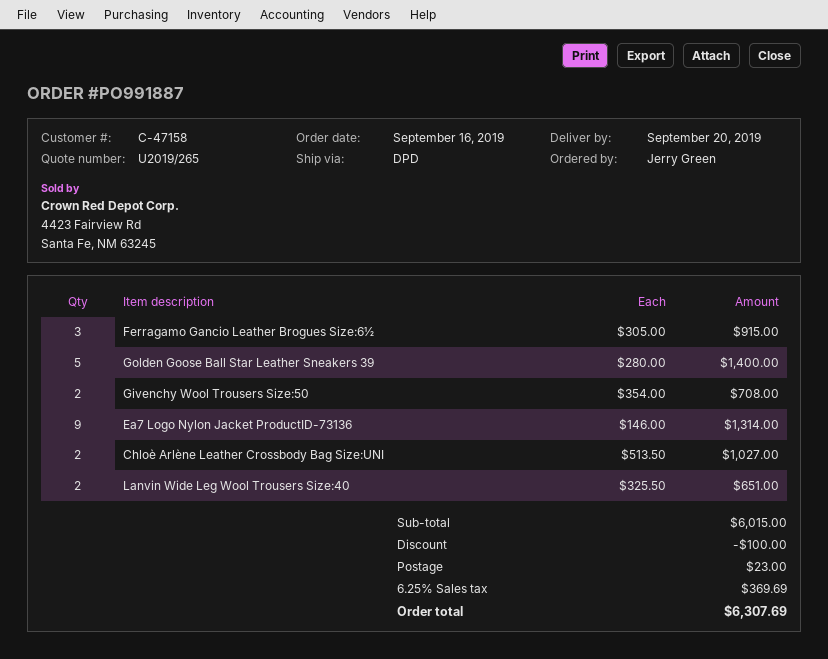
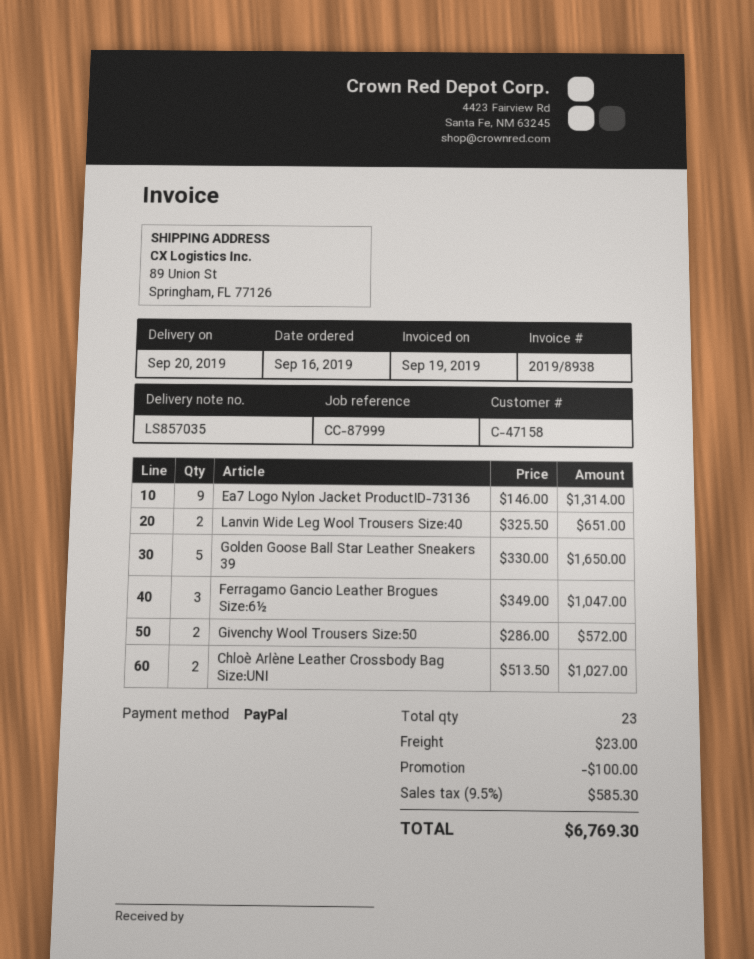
Ferragamo Gancio Leather Brogues Size:6½: 3 x 305.00 = 915.00 -> 3 x 349.00 = 1047.00
Golden Goose Ball Star Leather Sneakers 39: 5 x 280.00 = 1400.00 -> 5 x 330.00 = 1650.00
Givenchy Wool Trousers Size:50: 2 x 354.00 = 708.00 -> 2 x 286.00 = 572.00
tax: 6.25% = 369.69 -> 9.5% = 585.30
total: 6307.69 -> 6769.30

